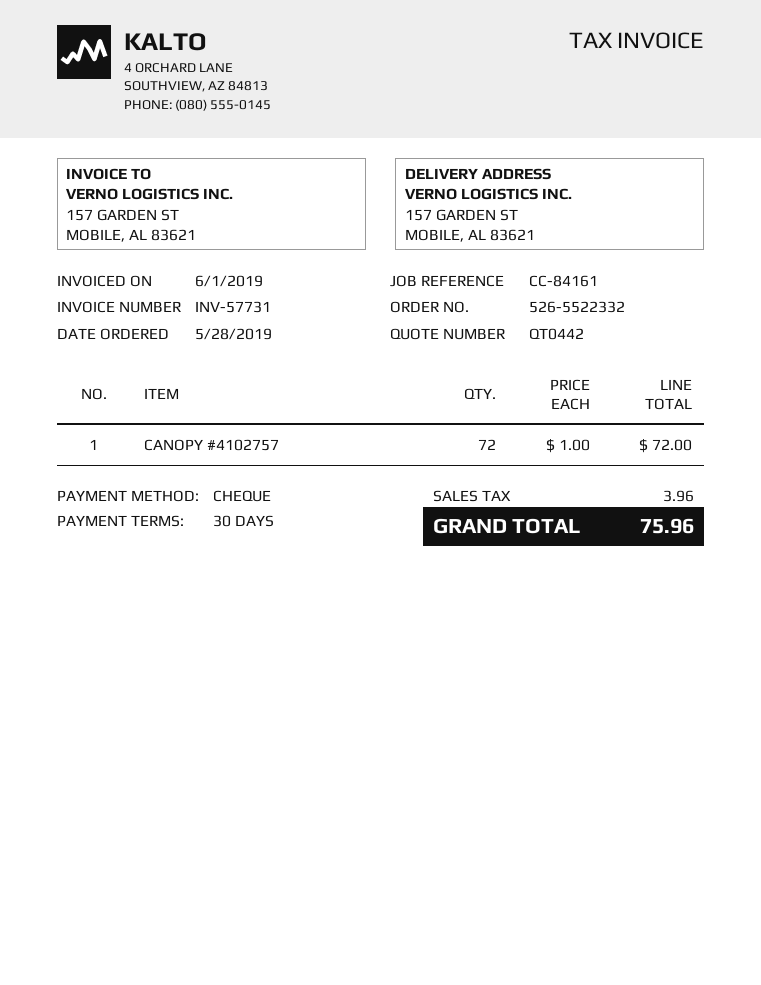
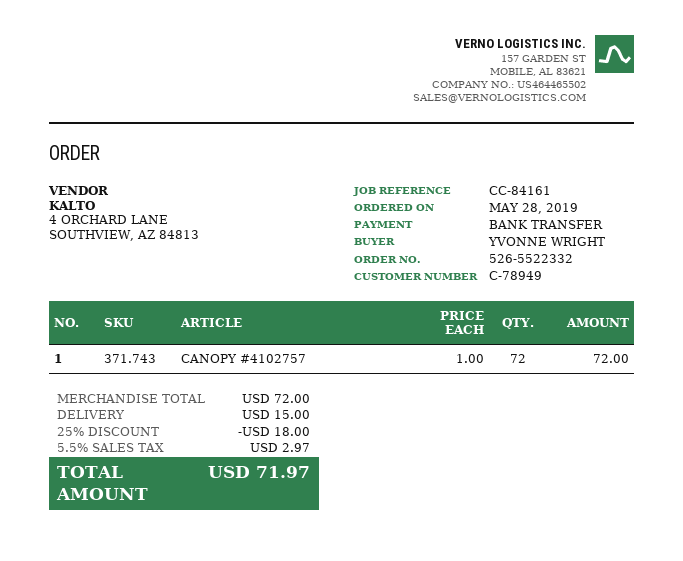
payment method: cheque -> bank transfer
discount: none -> 25% = 18.00
shipping: none -> 15.00
tax: 3.96 -> 2.97
total: 75.96 -> 71.97

